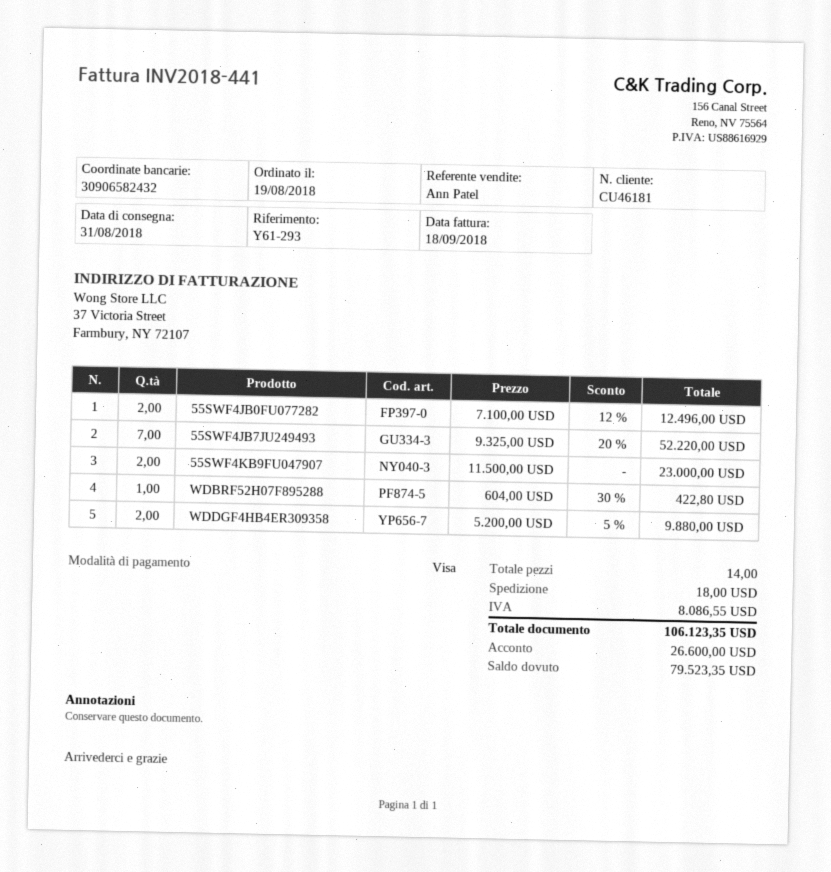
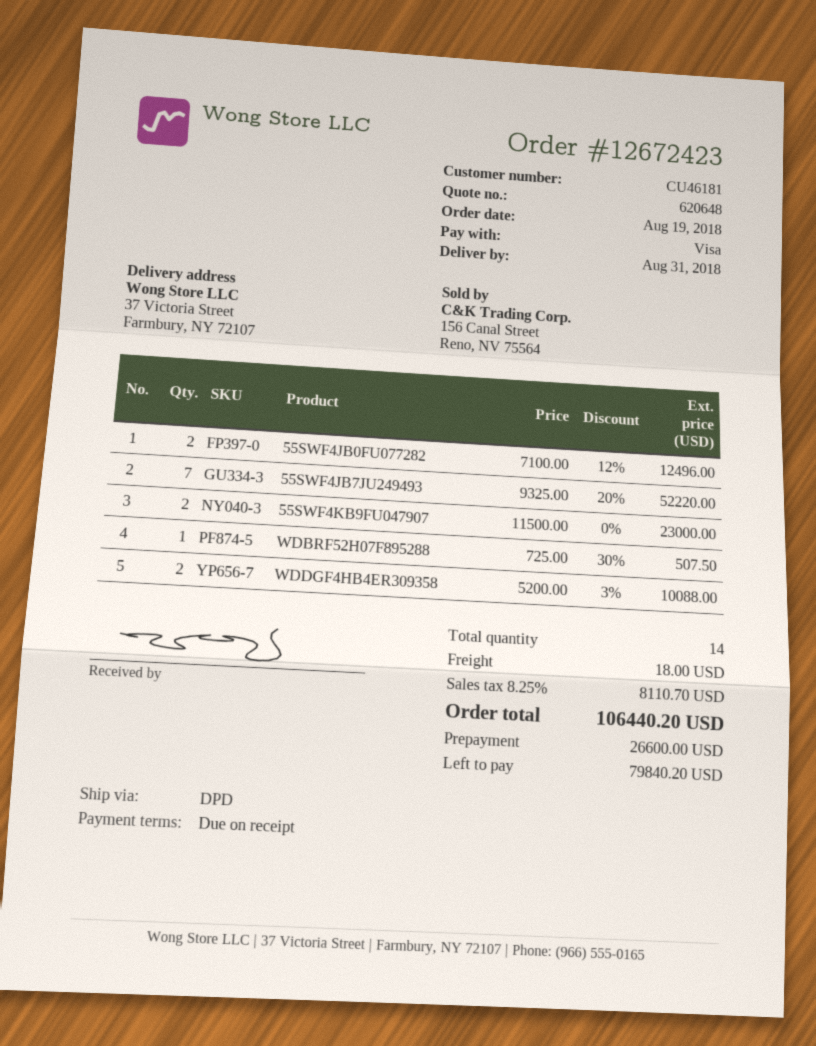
WDBRF52H07F895288: 1 x 604.00 - 30% = 422.80 -> 1 x 725.00 - 30% = 507.50
WDDGF4HB4ER309358: 2 x 5200.00 - 5% = 9880.00 -> 2 x 5200.00 - 3% = 10088.00
tax: 8086.55 -> 8110.70
total: 106123.35 -> 106440.20
balance: 79523.35 -> 79840.20

